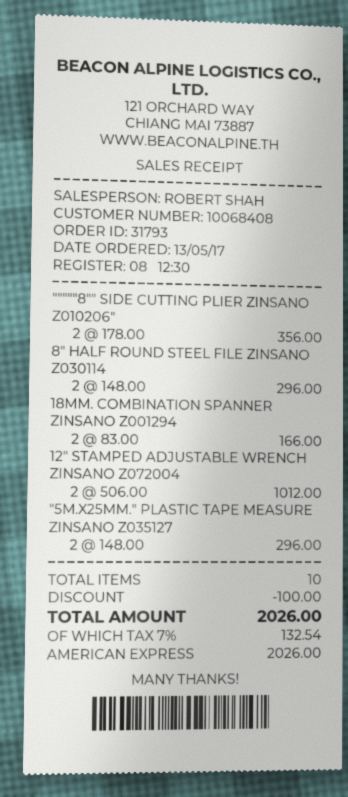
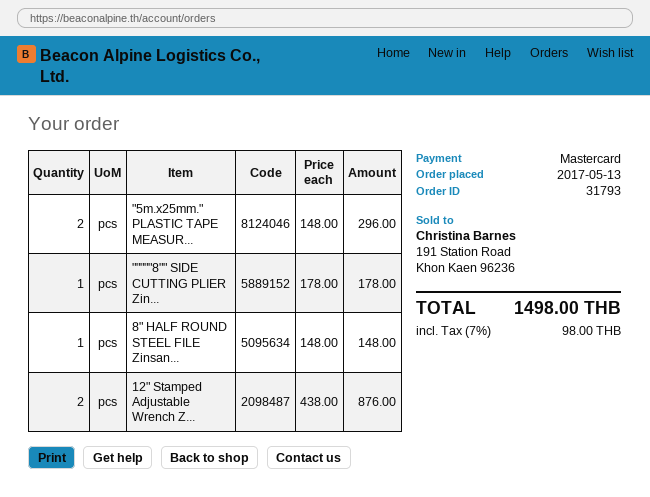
payment method: American Express -> Mastercard
"""""8"" SIDE CUTTING PLIER ZINSANO Z010206": 2 x 178.00 = 356.00 -> 1 x 178.00 = 178.00
8" HALF ROUND STEEL FILE ZINSANO Z030114: 2 x 148.00 = 296.00 -> 1 x 148.00 = 148.00
18MM. COMBINATION SPANNER ZINSANO Z001294: 2 x 83.00 = 166.00 -> none
12" STAMPED ADJUSTABLE WRENCH ZINSANO Z072004: 2 x 506.00 = 1012.00 -> 2 x 438.00 = 876.00
discount: 100.00 -> none
tax: 7% = 132.54 -> 7% = 98.00
total: 2026.00 -> 1498.00

